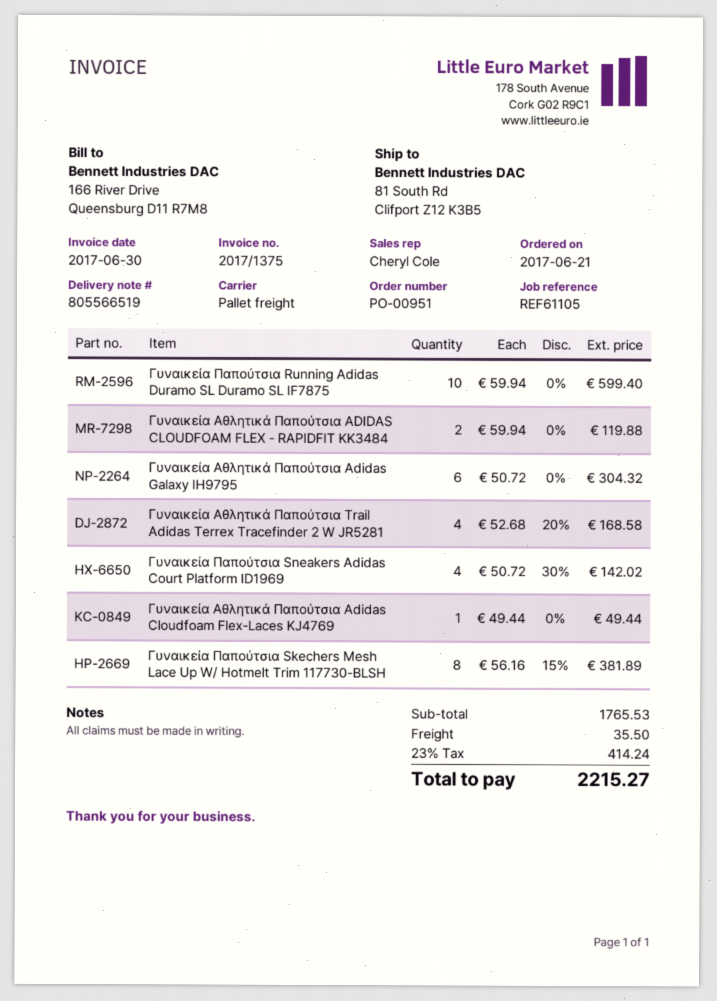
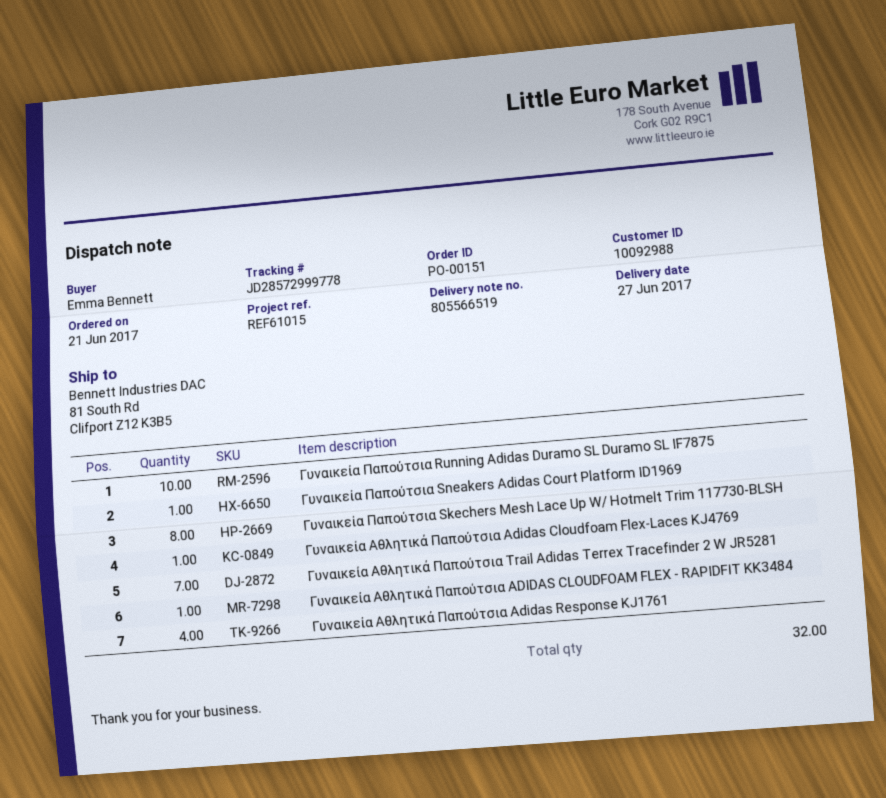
order number: PO-00951 -> PO-00151
reference: REF61105 -> REF61015
Γυναικεία Αθλητικά Παπούτσια ADIDAS CLOUDFOAM FLEX - RAPIDFIT KK3484: 2 -> 1
Γυναικεία Αθλητικά Παπούτσια Adidas Galaxy IH9795: 6 -> none
Γυναικεία Αθλητικά Παπούτσια Trail Adidas Terrex Tracefinder 2 W JR5281: 4 -> 7
Γυναικεία Παπούτσια Sneakers Adidas Court Platform ID1969: 4 -> 1
Γυναικεία Αθλητικά Παπούτσια Adidas Response KJ1761: none -> 4

